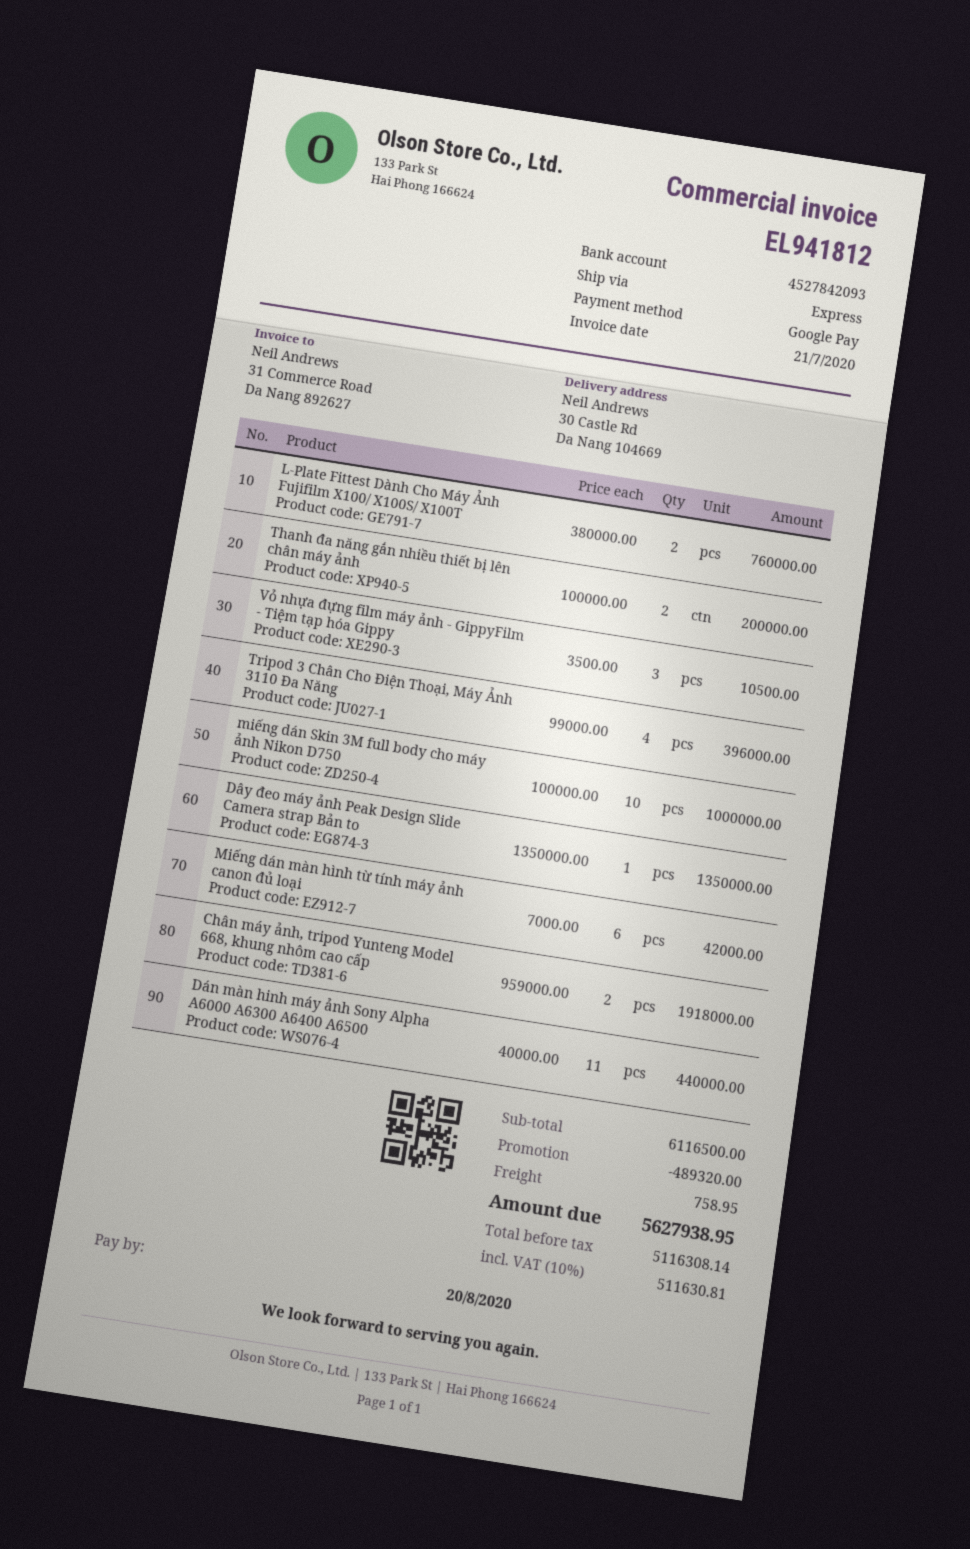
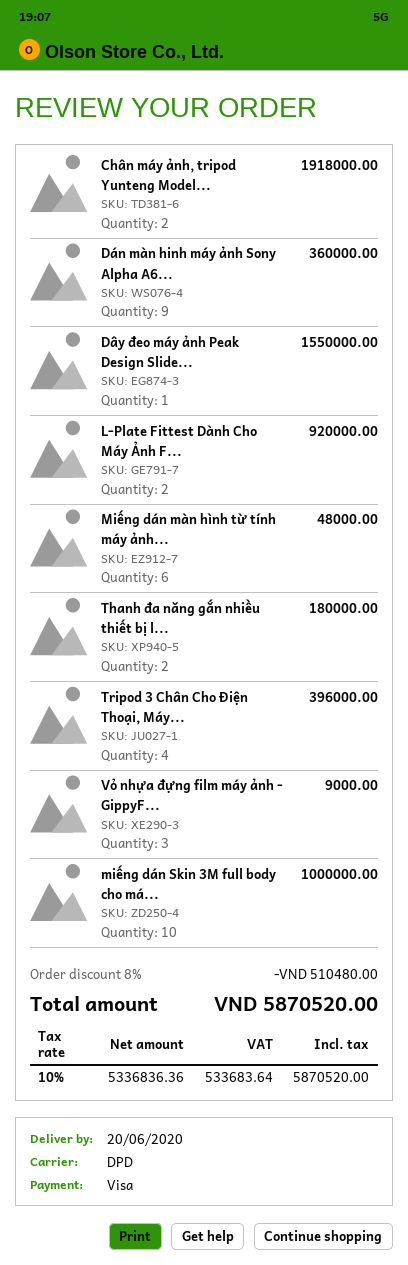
payment method: Google Pay -> Visa
shipping method: express -> DPD
L-Plate Fittest Dành Cho Máy Ảnh Fujifilm X100/ X100S/ X100T: 2 for 760000.00 -> 2 for 920000.00
Thanh đa năng gắn nhiều thiết bị lên chân máy ảnh: 2 for 200000.00 -> 2 for 180000.00
Vỏ nhựa đựng film máy ảnh - GippyFilm - Tiệm tạp hóa Gippy: 3 for 10500.00 -> 3 for 9000.00
Dây đeo máy ảnh Peak Design Slide Camera strap Bản to: 1 for 1350000.00 -> 1 for 1550000.00
Miếng dán màn hình từ tính máy ảnh canon đủ loại: 6 for 42000.00 -> 6 for 48000.00
Dán màn hinh máy ảnh Sony Alpha A6000 A6300 A6400 A6500: 11 for 440000.00 -> 9 for 360000.00
discount: 489320.00 -> 510480.00
shipping: 758.95 -> none
net: 5116308.14 -> 5336836.36
tax: 10% = 511630.81 -> 10% = 533683.64
total: 5627938.95 -> 5870520.00

